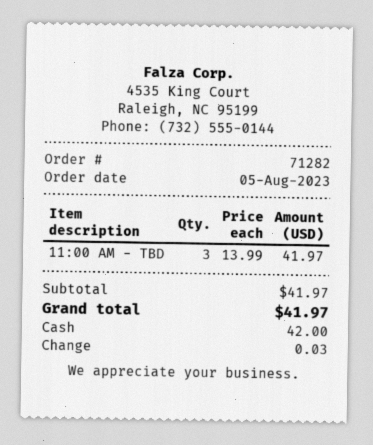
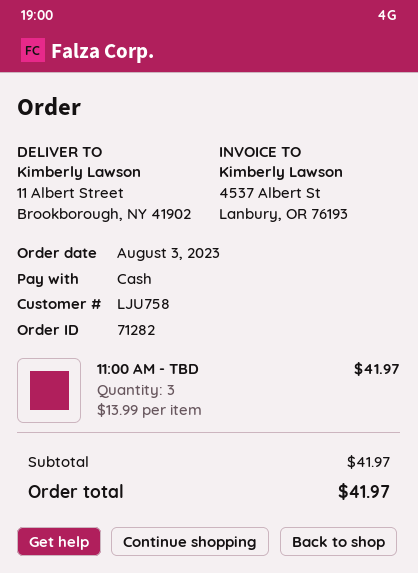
order date: 2023-08-05 -> 2023-08-03

